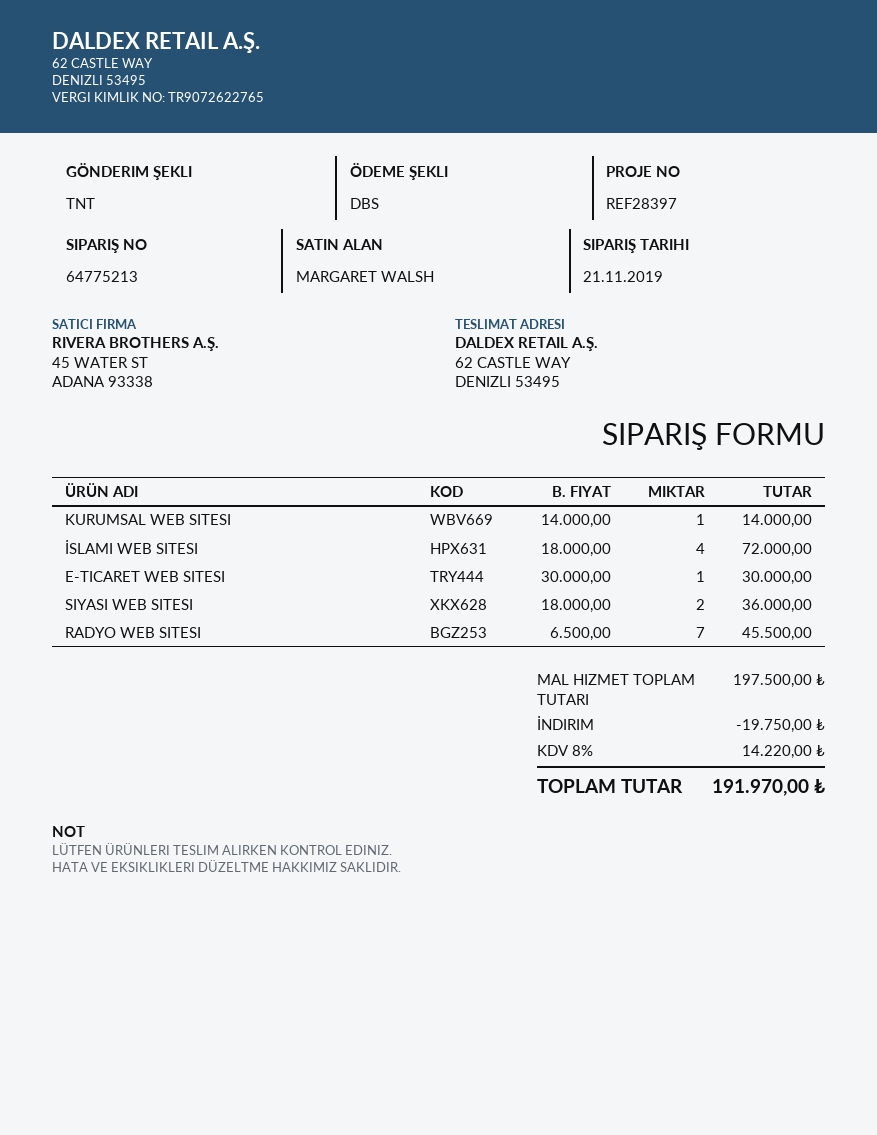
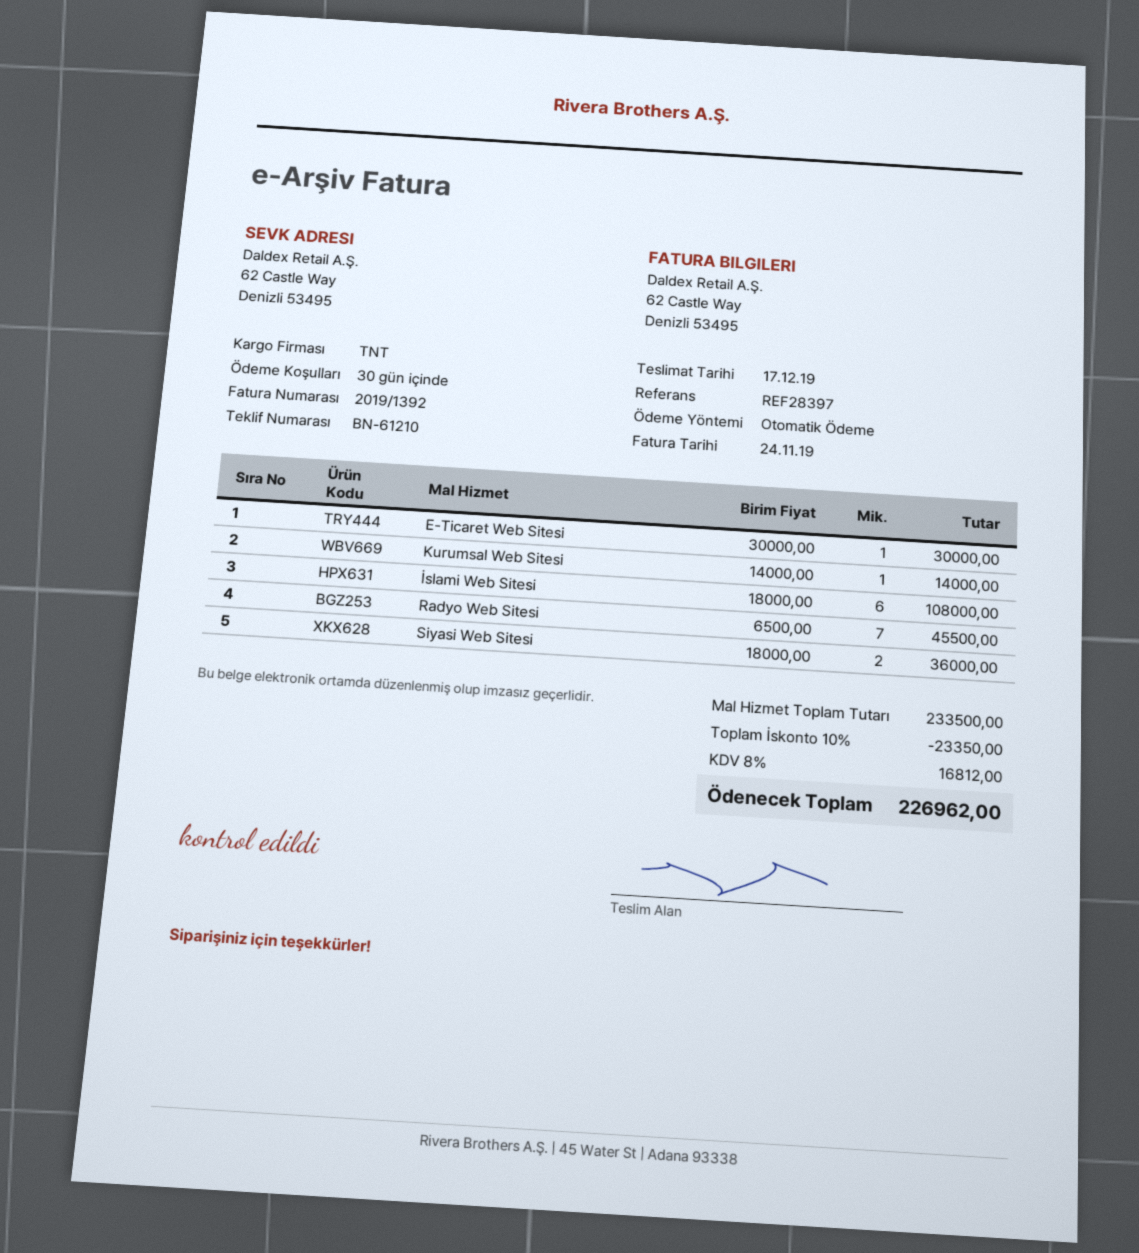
İSLAMI WEB SITESI: 4 x 18000.00 = 72000.00 -> 6 x 18000.00 = 108000.00
subtotal: 197500.00 -> 233500.00
discount: 19750.00 -> 23350.00
tax: 8% = 14220.00 -> 8% = 16812.00
total: 191970.00 -> 226962.00

